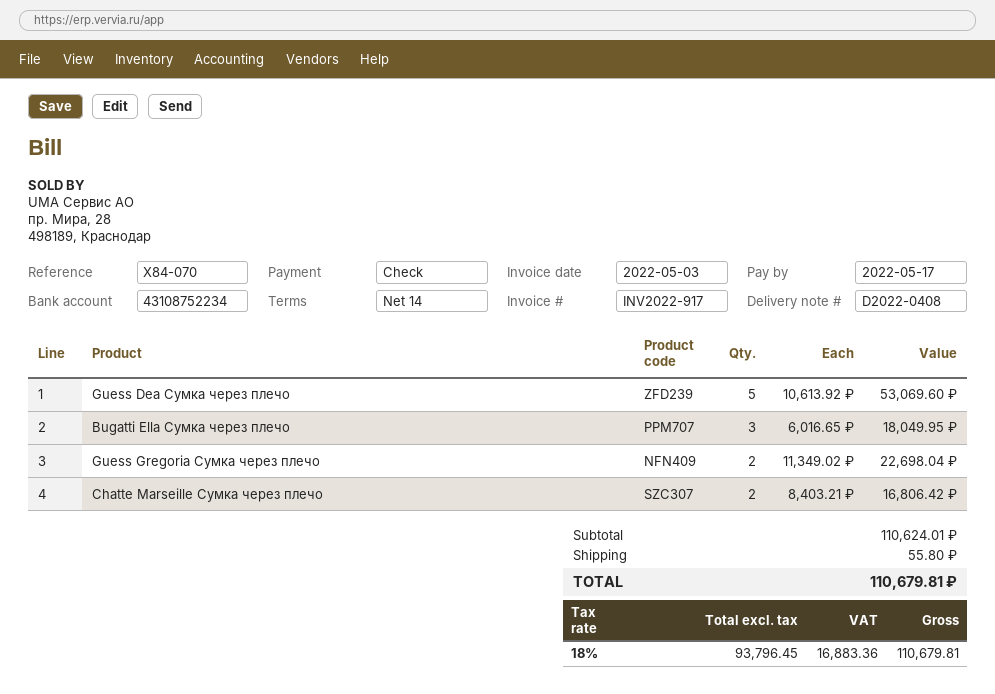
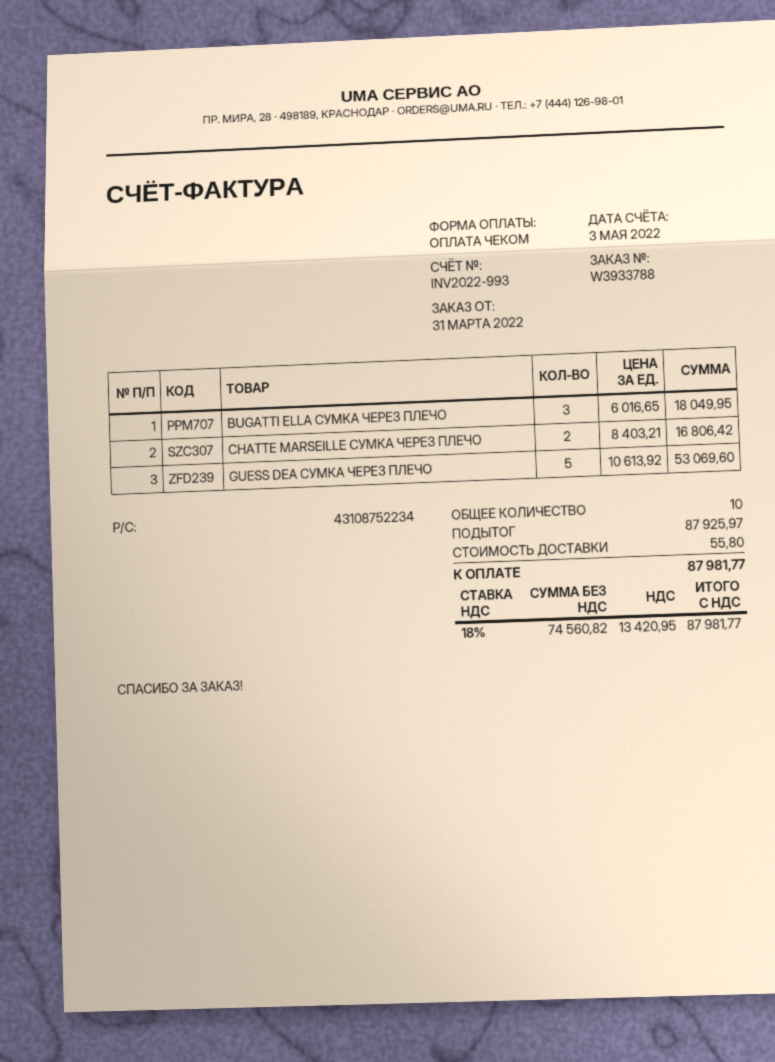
invoice number: INV2022-917 -> INV2022-993
Guess Gregoria Сумка через плечо: 2 x 11349.02 = 22698.04 -> none
subtotal: 110624.01 -> 87925.97
net: 93796.45 -> 74560.82
tax: 18% = 16883.36 -> 18% = 13420.95
total: 110679.81 -> 87981.77

